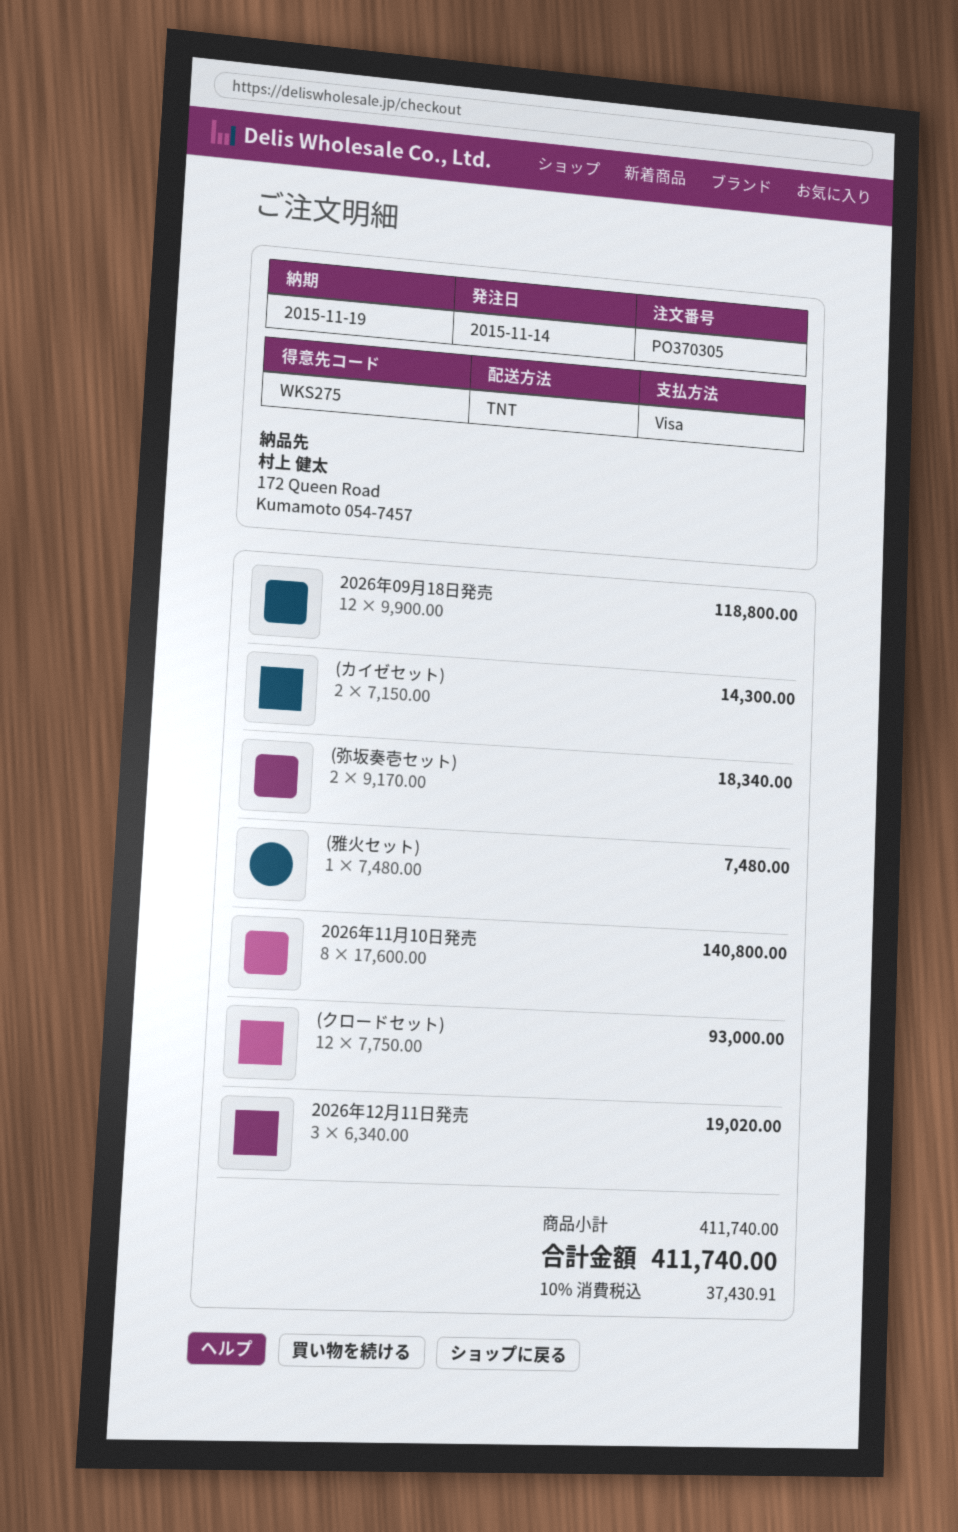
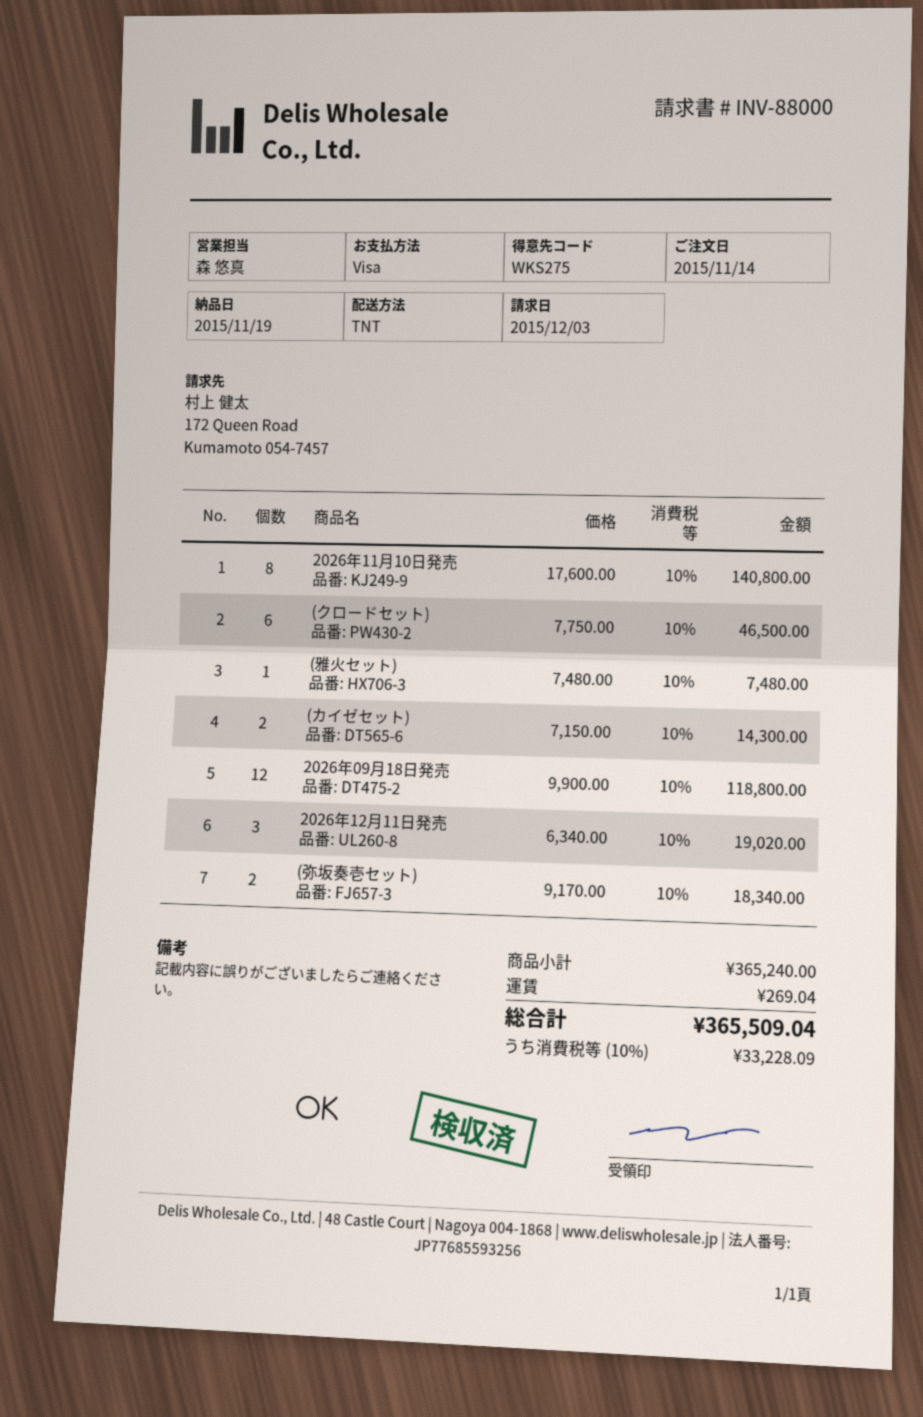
(クロードセット): 12 x 7750.00 = 93000.00 -> 6 x 7750.00 = 46500.00
subtotal: 411740.00 -> 365240.00
shipping: none -> 269.04
tax: 10% = 37430.91 -> 10% = 33228.09
total: 411740.00 -> 365509.04

